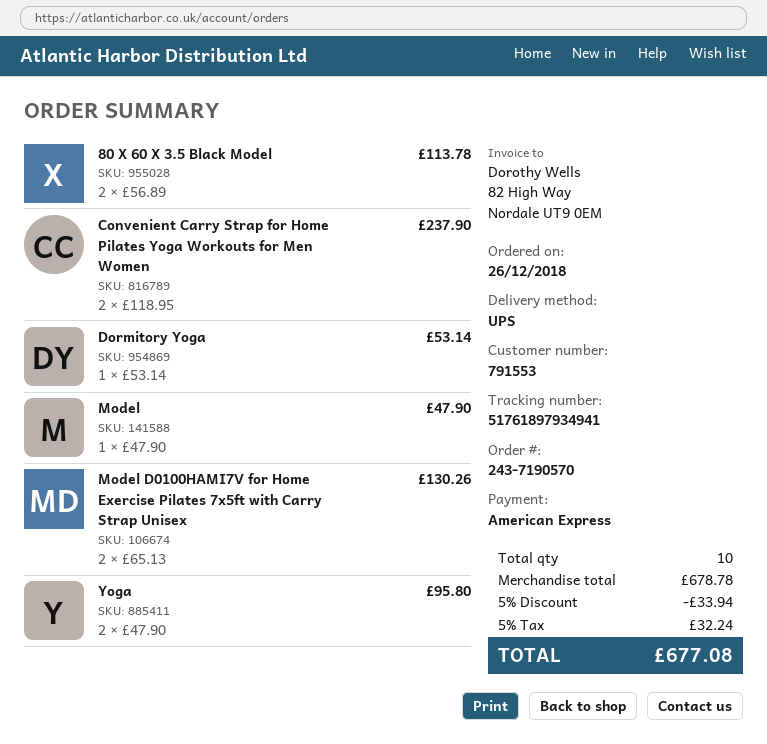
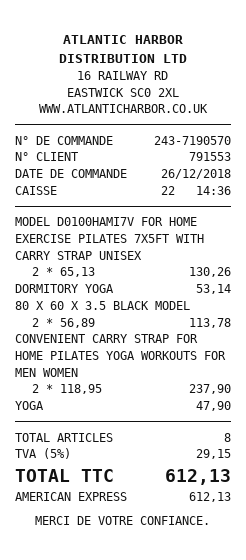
Model: 1 x 47.90 = 47.90 -> none
Yoga: 2 x 47.90 = 95.80 -> 1 x 47.90 = 47.90
total quantity: 10 -> 8
discount: 5% = 33.94 -> none
tax: 5% = 32.24 -> 5% = 29.15
total: 677.08 -> 612.13

